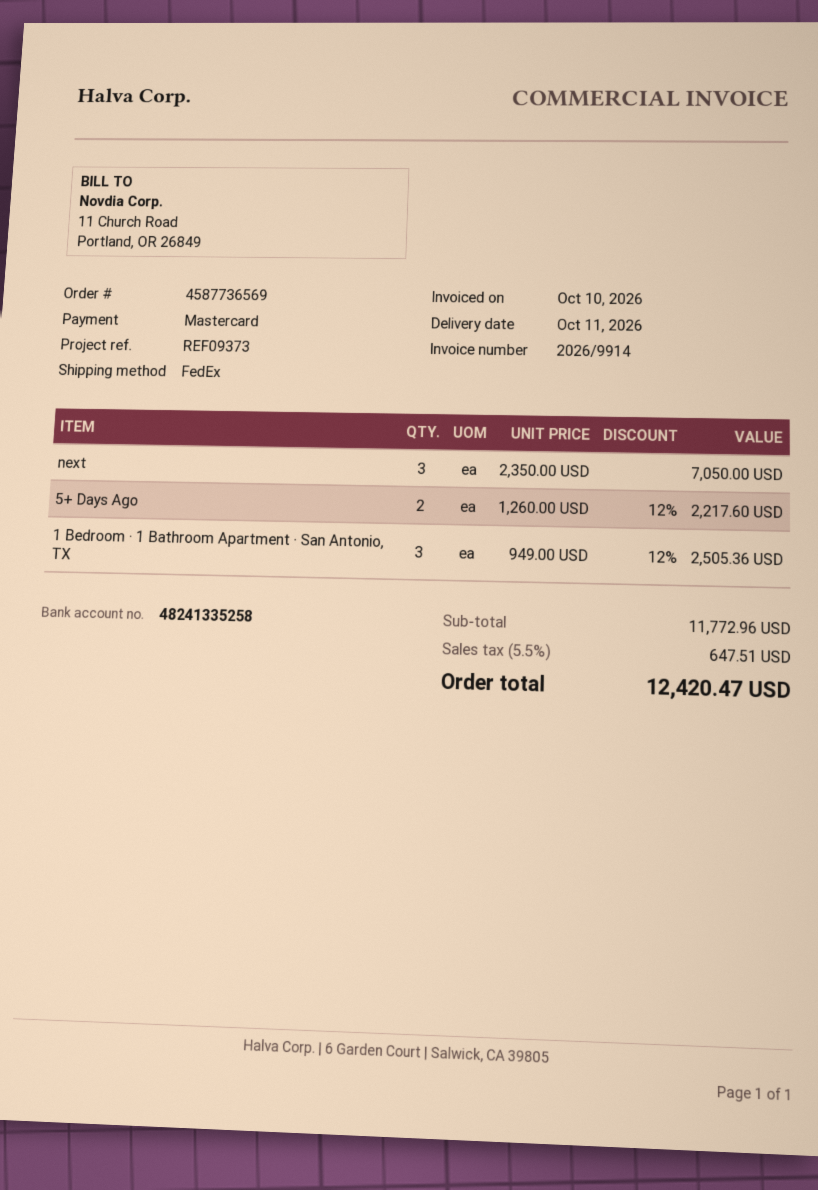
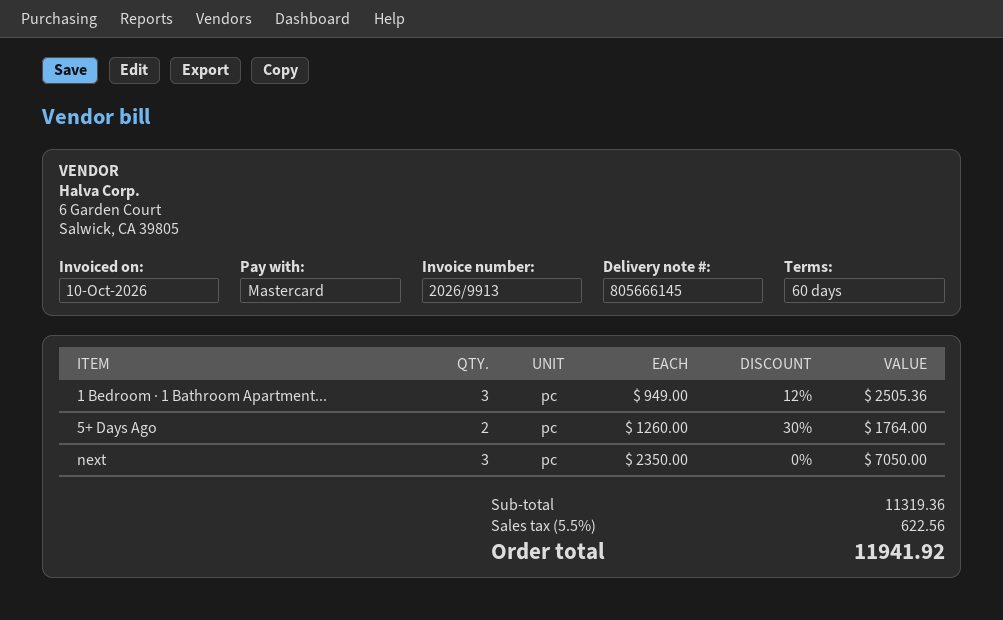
invoice number: 2026/9914 -> 2026/9913
5+ Days Ago: 2 x 1260.00 - 12% = 2217.60 -> 2 x 1260.00 - 30% = 1764.00
subtotal: 11772.96 -> 11319.36
tax: 5.5% = 647.51 -> 5.5% = 622.56
total: 12420.47 -> 11941.92

